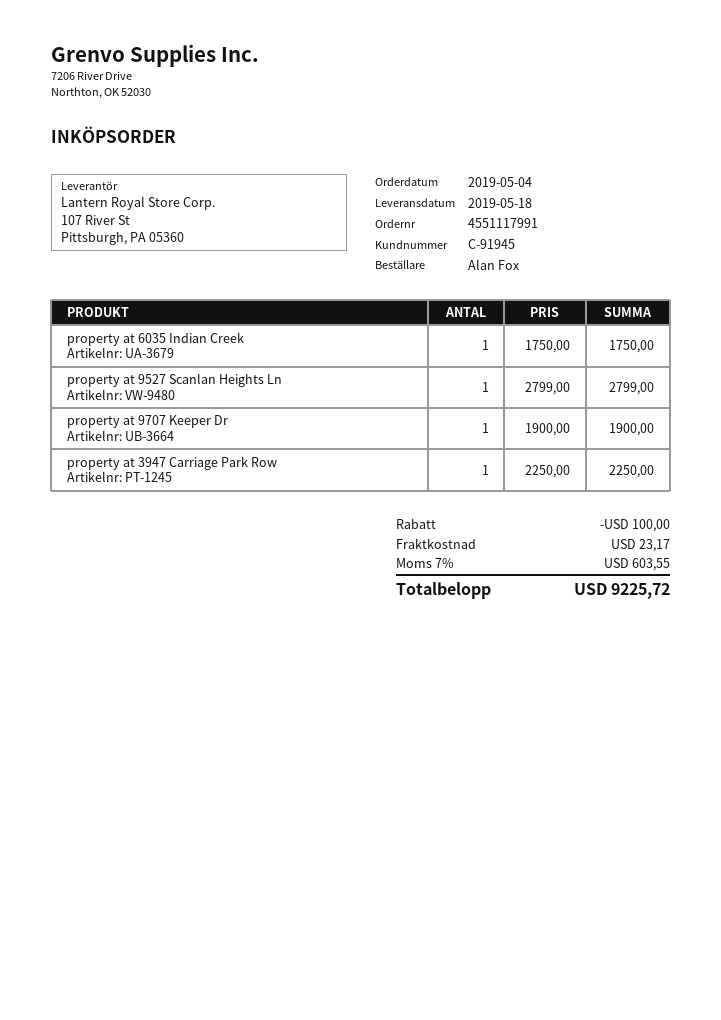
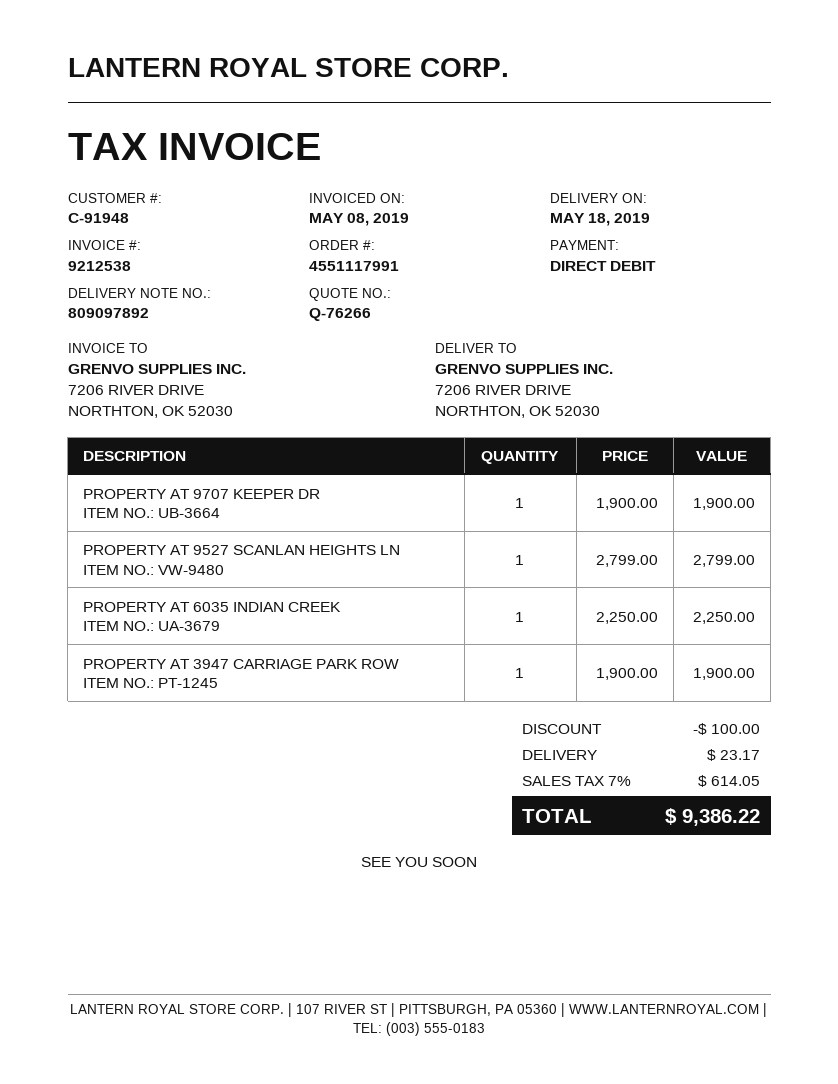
customer number: C-91945 -> C-91948
property at 6035 Indian Creek: 1 x 1750.00 = 1750.00 -> 1 x 2250.00 = 2250.00
property at 3947 Carriage Park Row: 1 x 2250.00 = 2250.00 -> 1 x 1900.00 = 1900.00
tax: 7% = 603.55 -> 7% = 614.05
total: 9225.72 -> 9386.22

